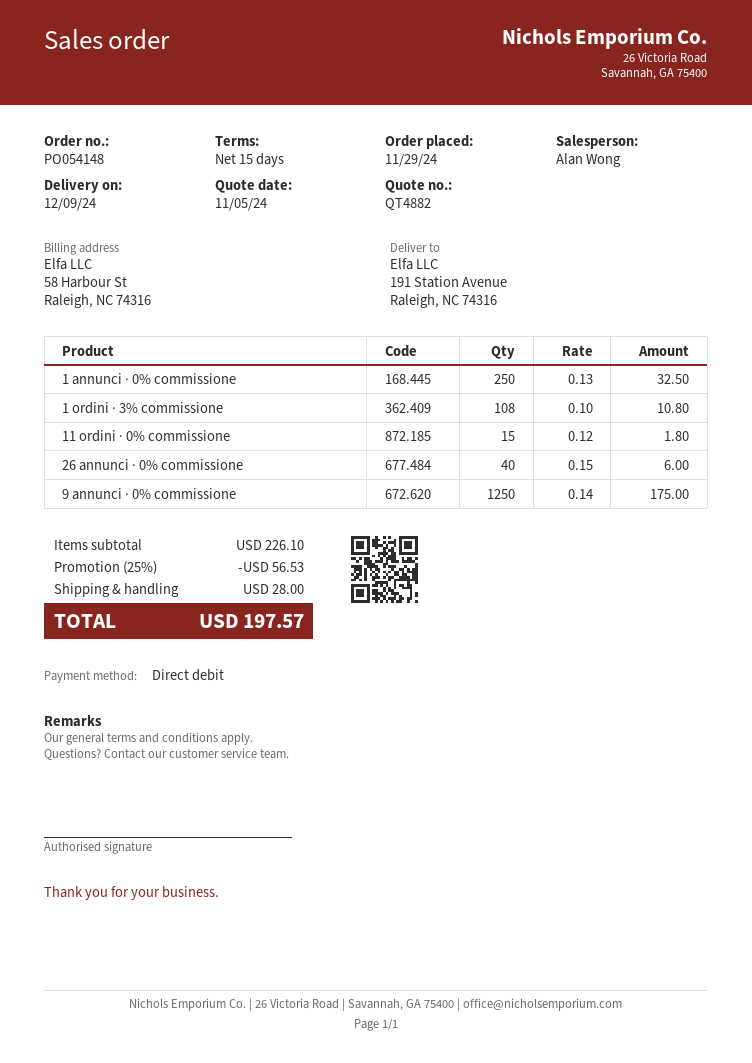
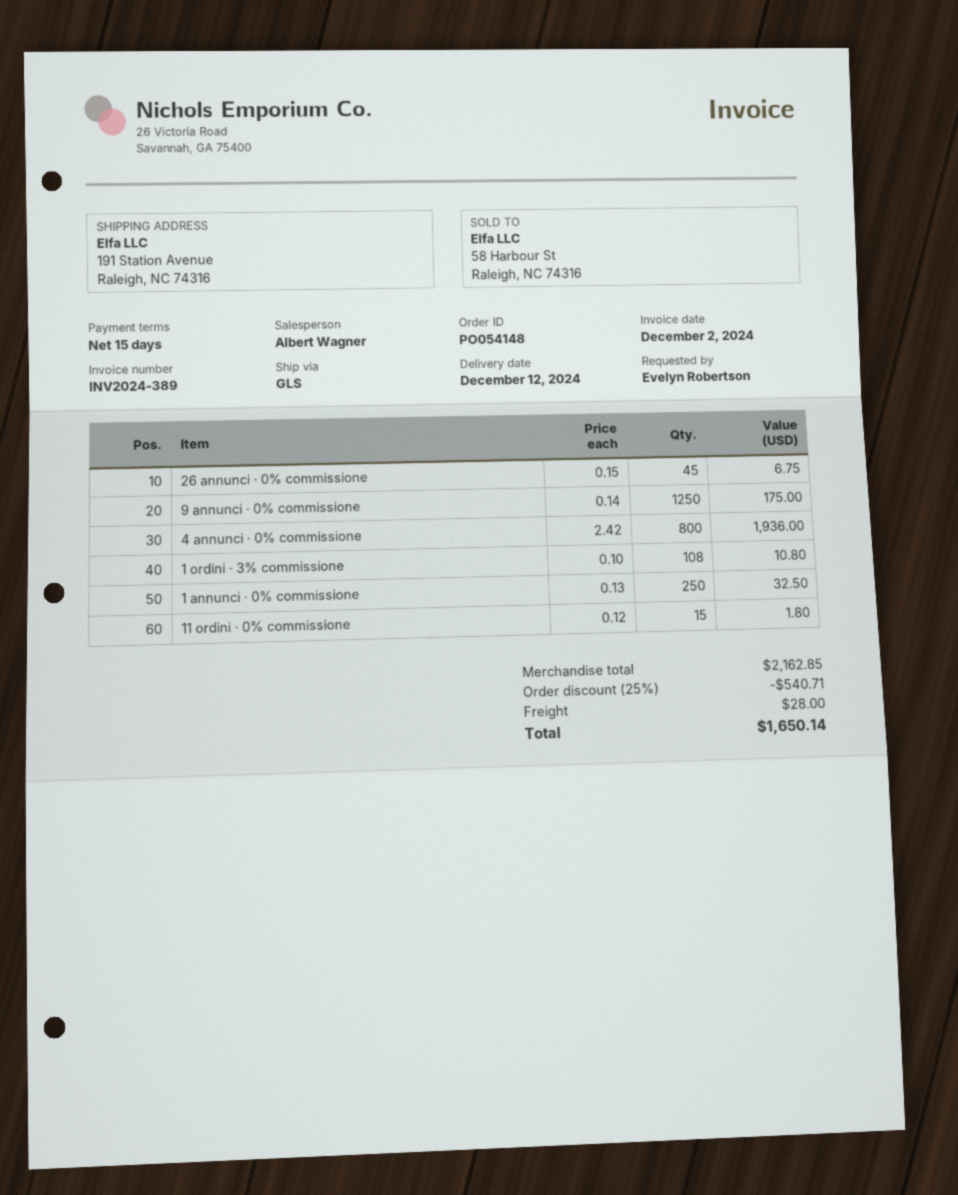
delivery date: 2024-12-09 -> 2024-12-12
sales rep: Alan Wong -> Albert Wagner
26 annunci · 0% commissione: 40 x 0.15 = 6.00 -> 45 x 0.15 = 6.75
4 annunci · 0% commissione: none -> 800 x 2.42 = 1936.00
subtotal: 226.10 -> 2162.85
discount: 25% = 56.53 -> 25% = 540.71
total: 197.57 -> 1650.14

